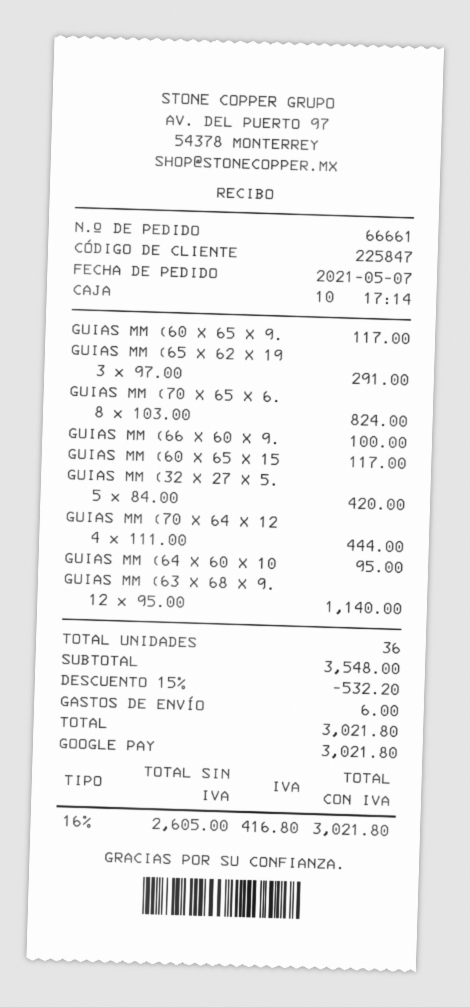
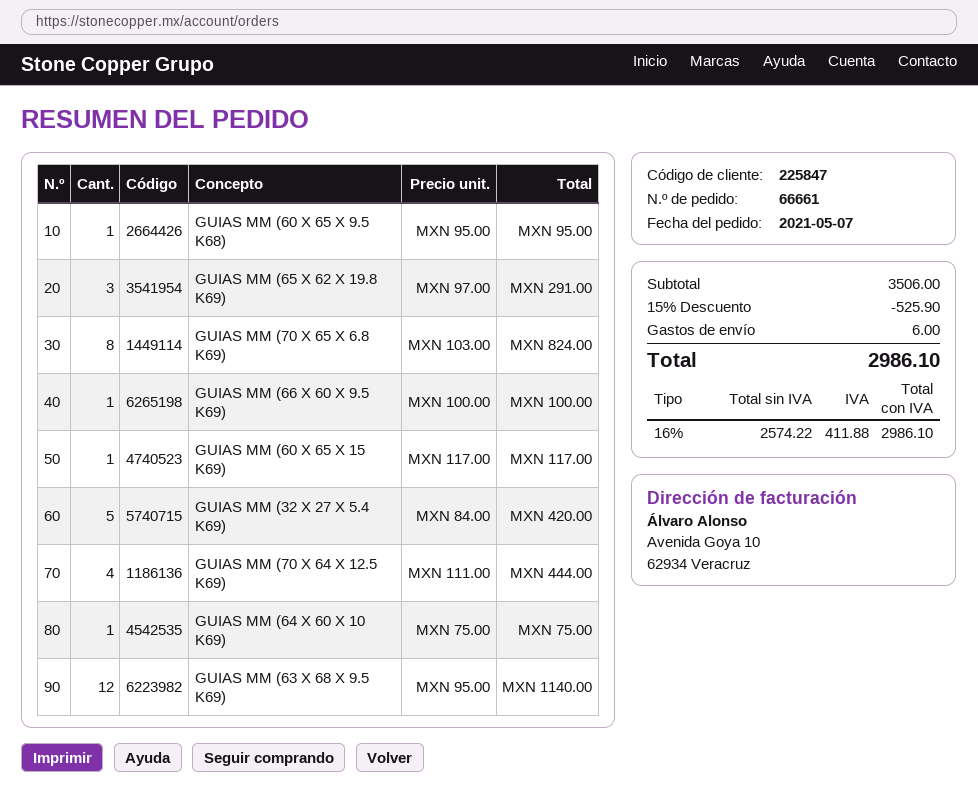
GUIAS MM (60 X 65 X 9.: 1 x 117.00 = 117.00 -> 1 x 95.00 = 95.00
GUIAS MM (64 X 60 X 10: 1 x 95.00 = 95.00 -> 1 x 75.00 = 75.00
subtotal: 3548.00 -> 3506.00
discount: 15% = 532.20 -> 15% = 525.90
net: 2605.00 -> 2574.22
tax: 16% = 416.80 -> 16% = 411.88
total: 3021.80 -> 2986.10

